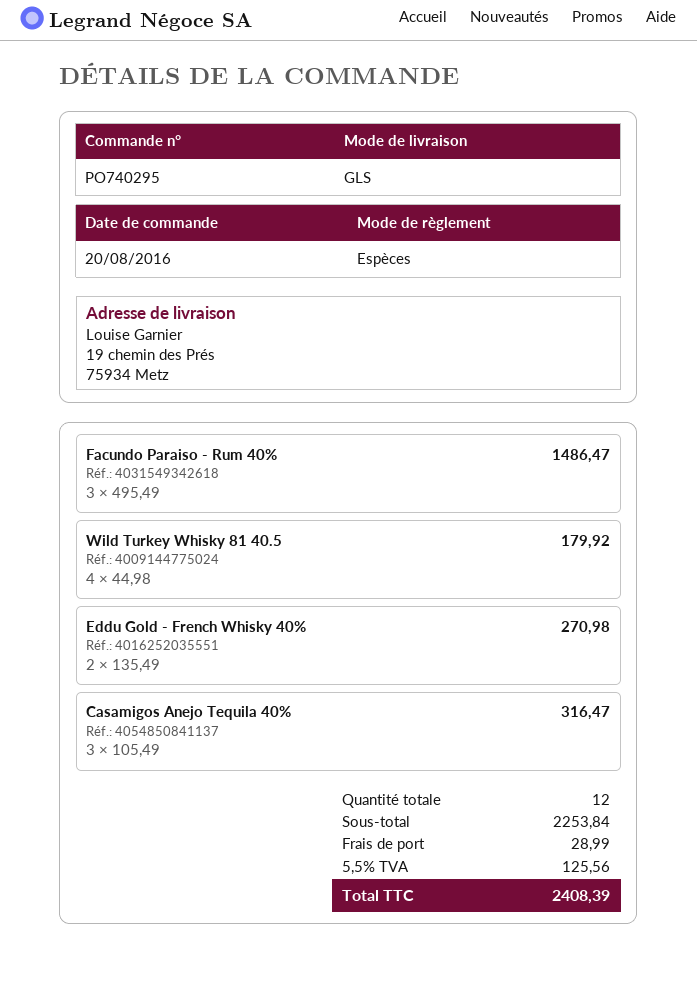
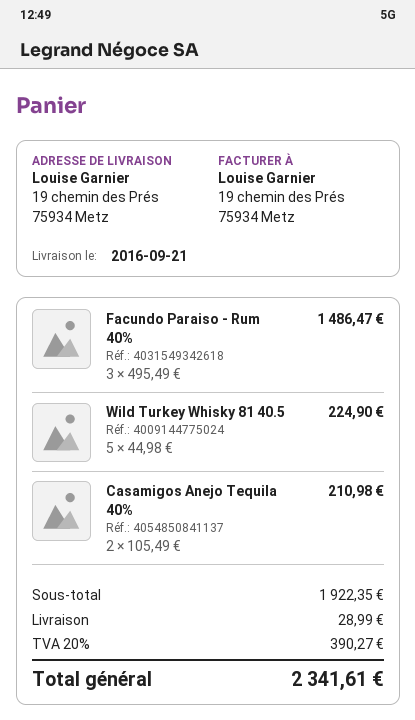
Wild Turkey Whisky 81 40.5: 4 x 44.98 = 179.92 -> 5 x 44.98 = 224.90
Eddu Gold - French Whisky 40%: 2 x 135.49 = 270.98 -> none
Casamigos Anejo Tequila 40%: 3 x 105.49 = 316.47 -> 2 x 105.49 = 210.98
subtotal: 2253.84 -> 1922.35
tax: 5.5% = 125.56 -> 20% = 390.27
total: 2408.39 -> 2341.61

